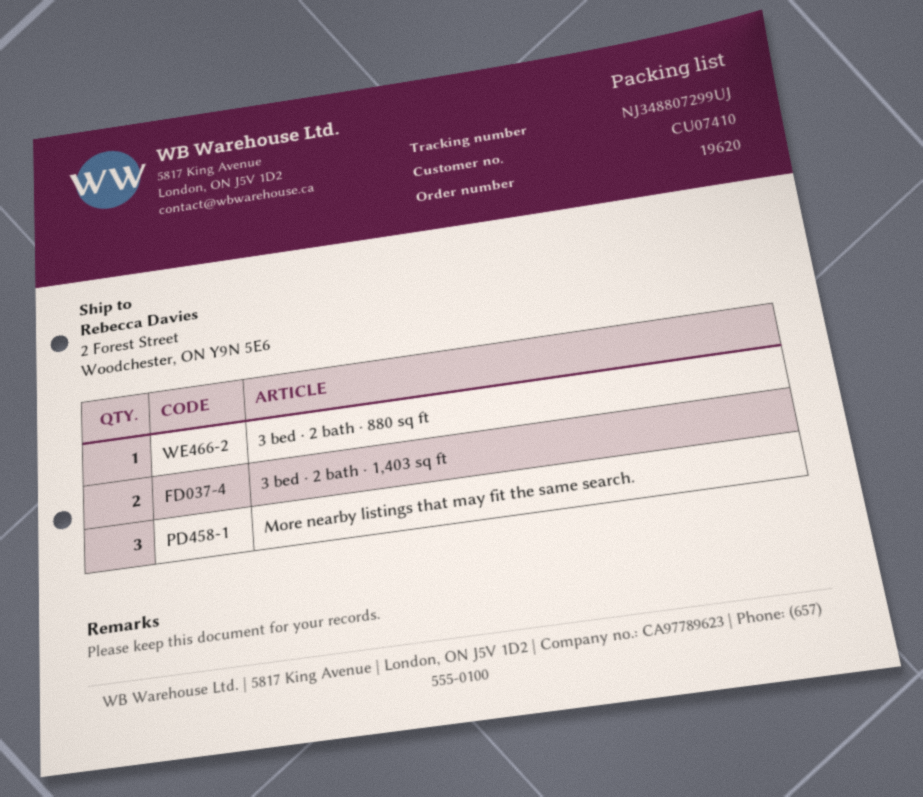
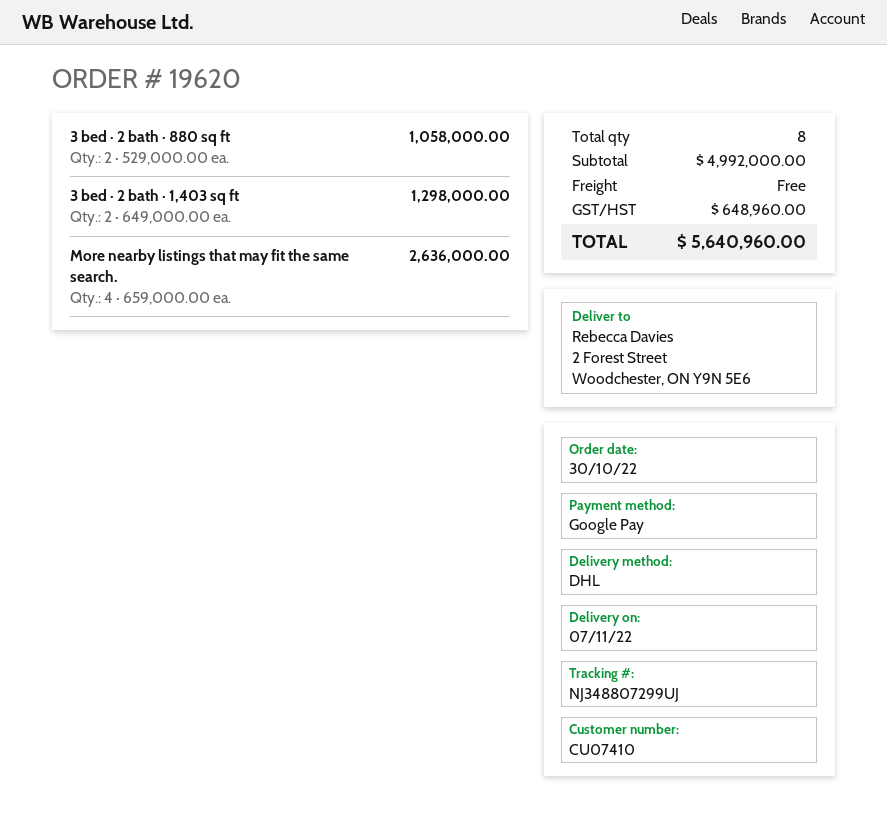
3 bed · 2 bath · 880 sq ft: 1 -> 2
More nearby listings that may fit the same search.: 3 -> 4

